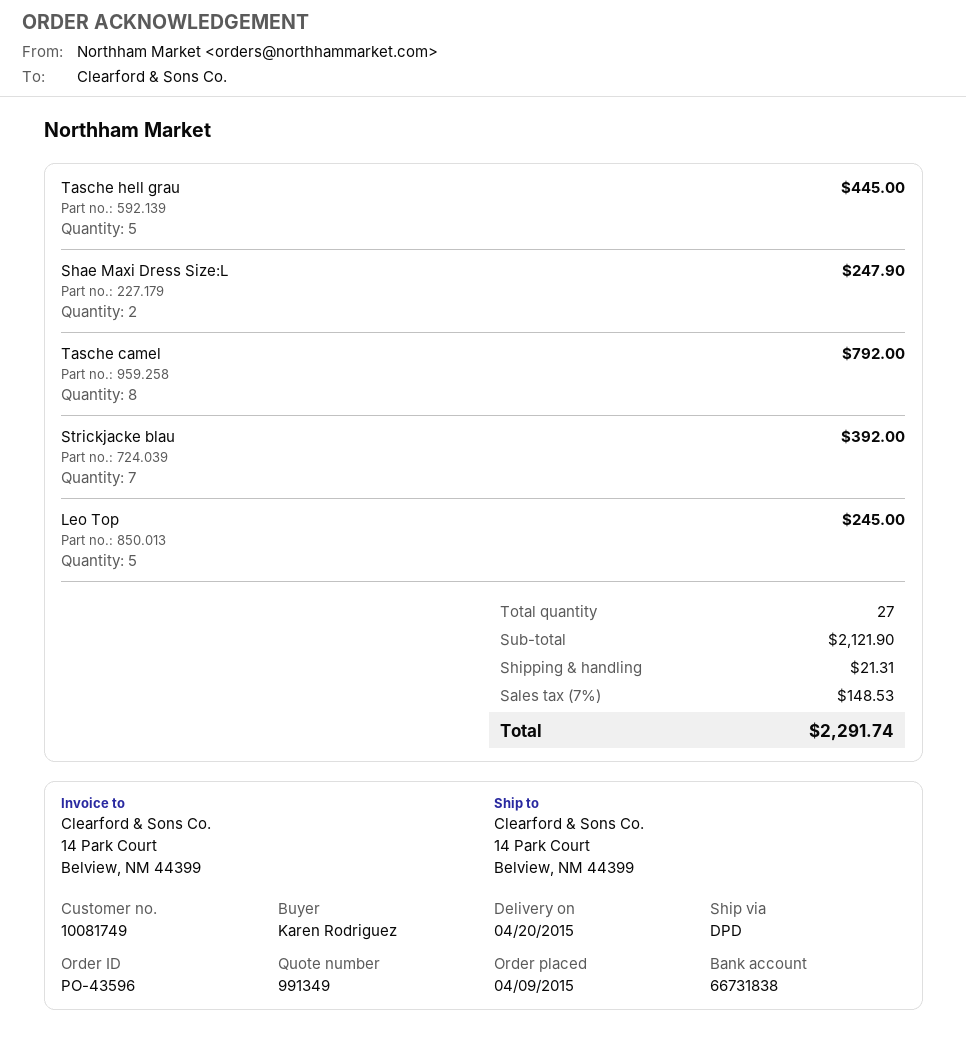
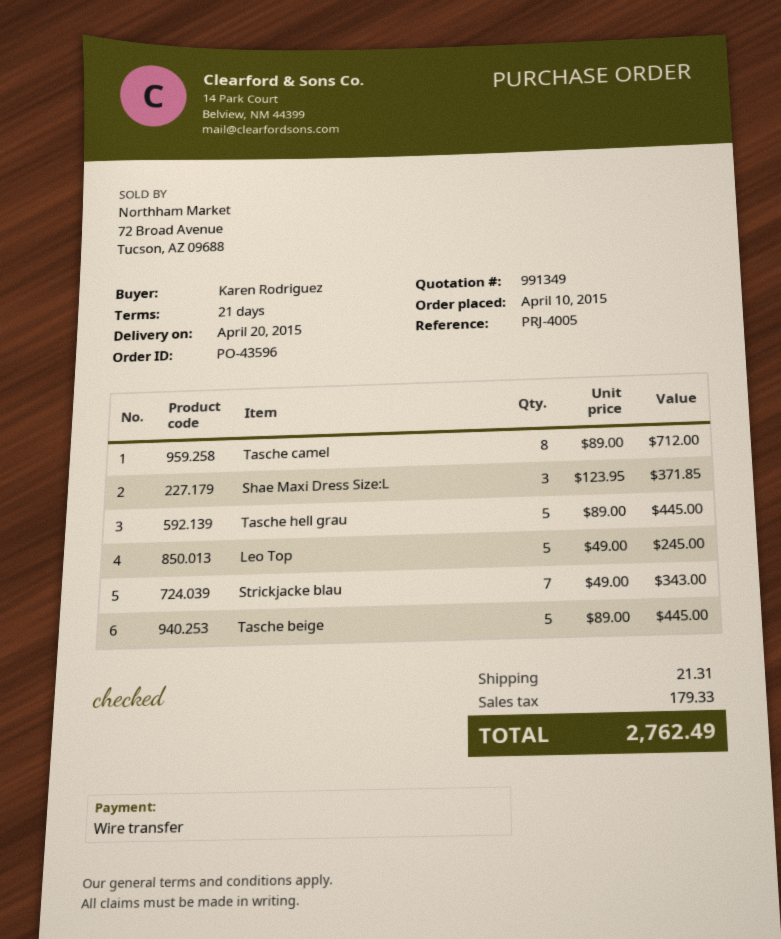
order date: 2015-04-09 -> 2015-04-10
Shae Maxi Dress Size:L: 2 for 247.90 -> 3 for 371.85
Tasche camel: 8 for 792.00 -> 8 for 712.00
Strickjacke blau: 7 for 392.00 -> 7 for 343.00
Tasche beige: none -> 5 for 445.00
tax: 148.53 -> 179.33
total: 2291.74 -> 2762.49

